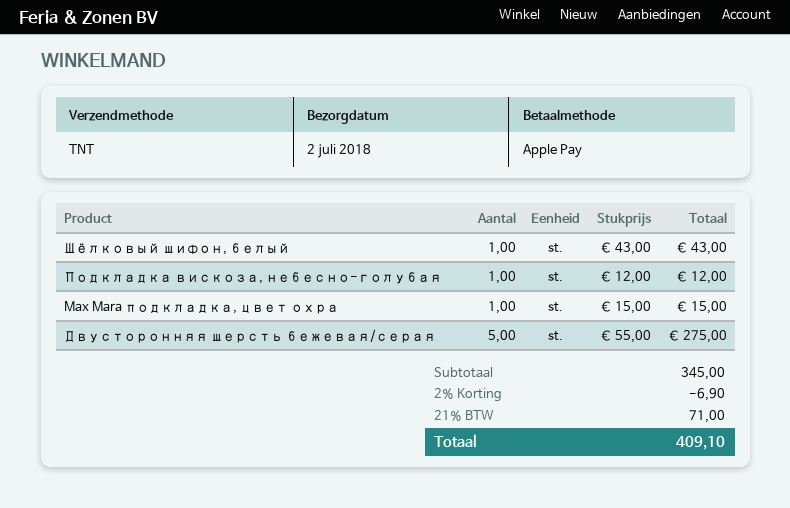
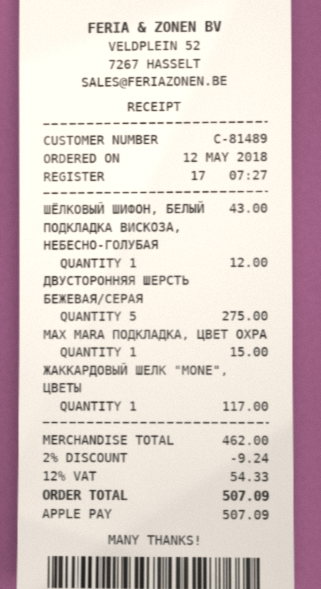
ЖАККАРДОВЫЙ ШЕЛК "MONE", ЦВЕТЫ: none -> 1 for 117.00
subtotal: 345.00 -> 462.00
discount: 2% = 6.90 -> 2% = 9.24
tax: 21% = 71.00 -> 12% = 54.33
total: 409.10 -> 507.09

